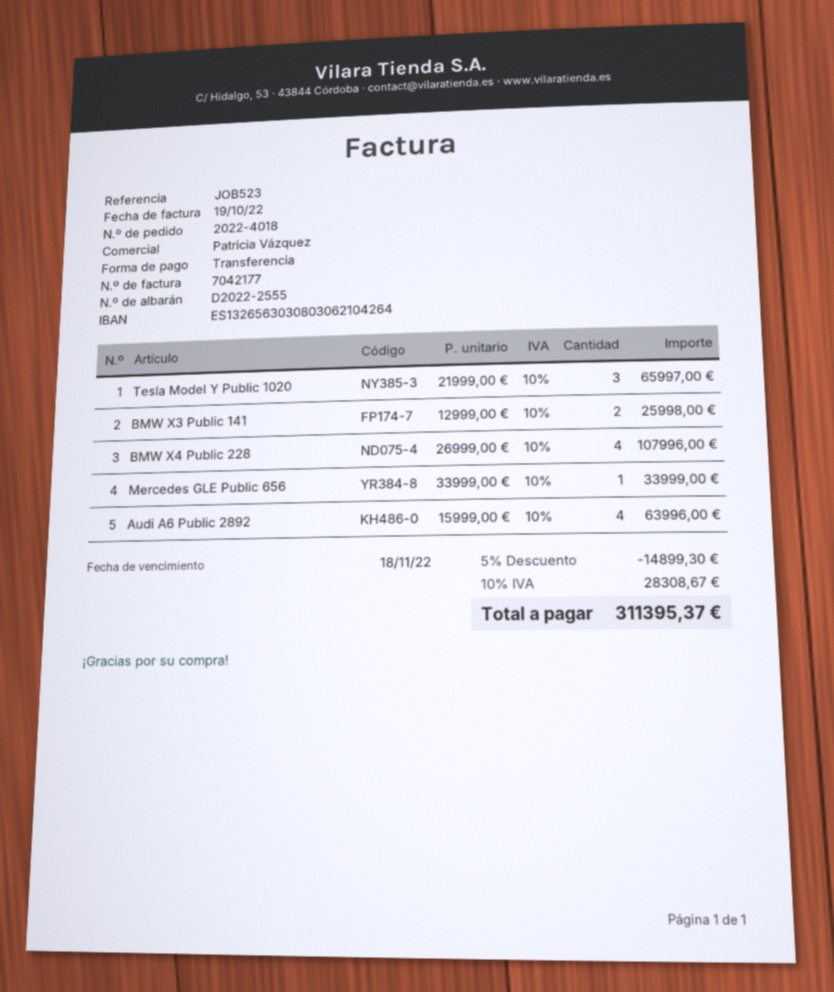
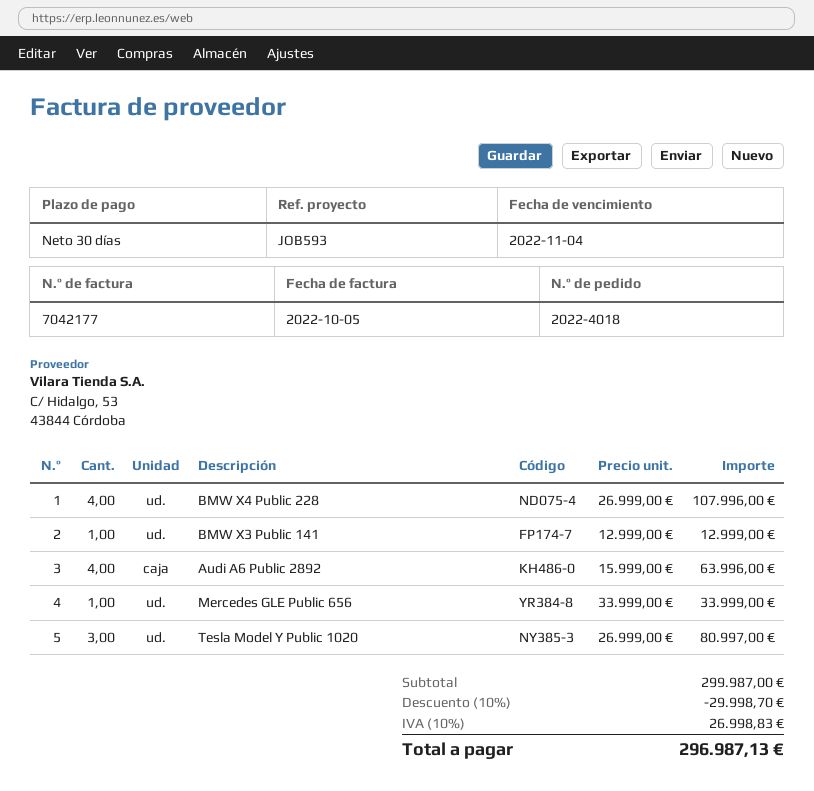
invoice date: 2022-10-19 -> 2022-10-05
due date: 2022-11-18 -> 2022-11-04
reference: JOB523 -> JOB593
Tesla Model Y Public 1020: 3 x 21999.00 = 65997.00 -> 3 x 26999.00 = 80997.00
BMW X3 Public 141: 2 x 12999.00 = 25998.00 -> 1 x 12999.00 = 12999.00
discount: 5% = 14899.30 -> 10% = 29998.70
tax: 10% = 28308.67 -> 10% = 26998.83
total: 311395.37 -> 296987.13

